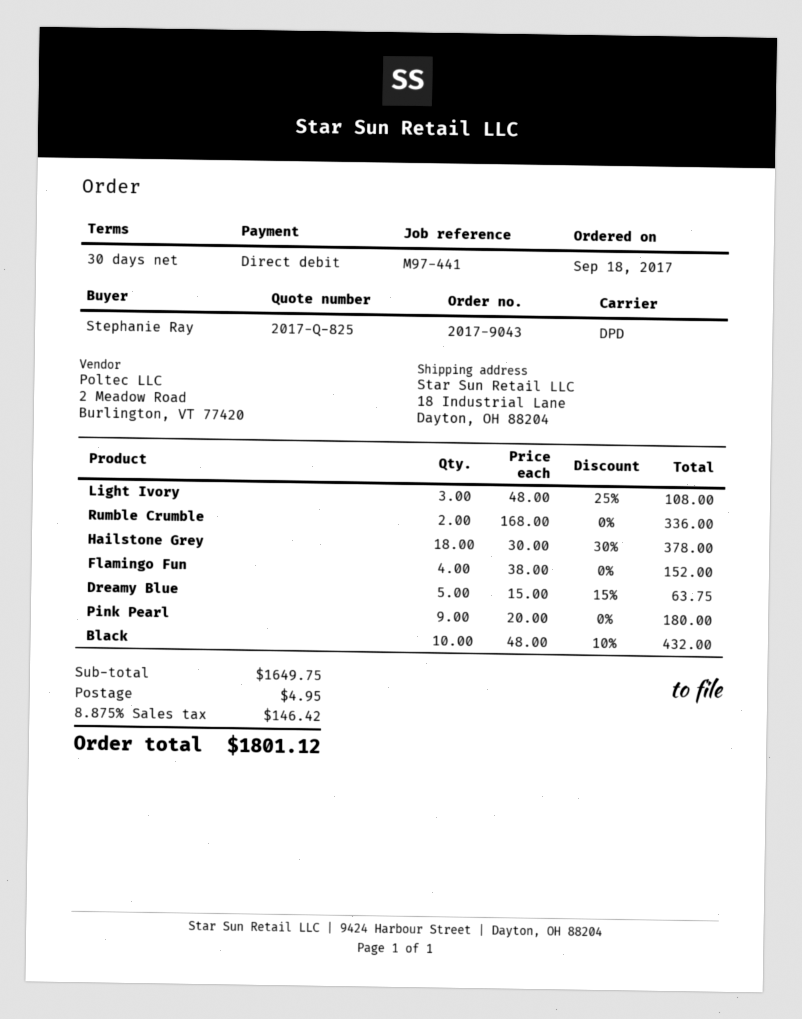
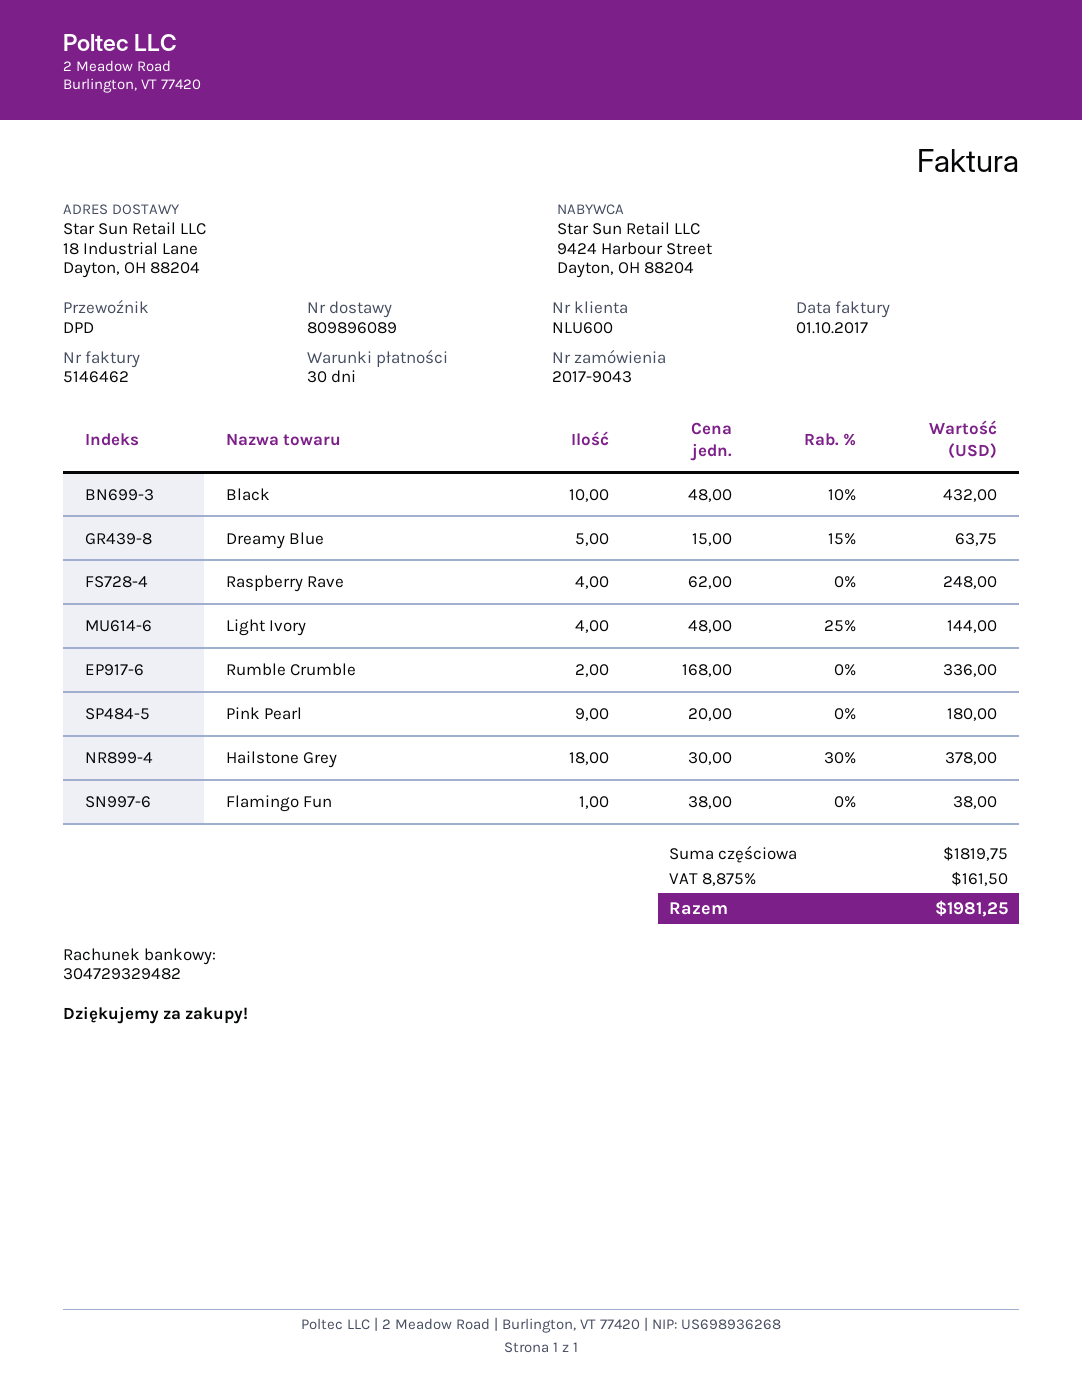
Light Ivory: 3 x 48.00 - 25% = 108.00 -> 4 x 48.00 - 25% = 144.00
Flamingo Fun: 4 x 38.00 = 152.00 -> 1 x 38.00 = 38.00
Raspberry Rave: none -> 4 x 62.00 = 248.00
subtotal: 1649.75 -> 1819.75
shipping: 4.95 -> none
tax: 8.875% = 146.42 -> 8.875% = 161.50
total: 1801.12 -> 1981.25

